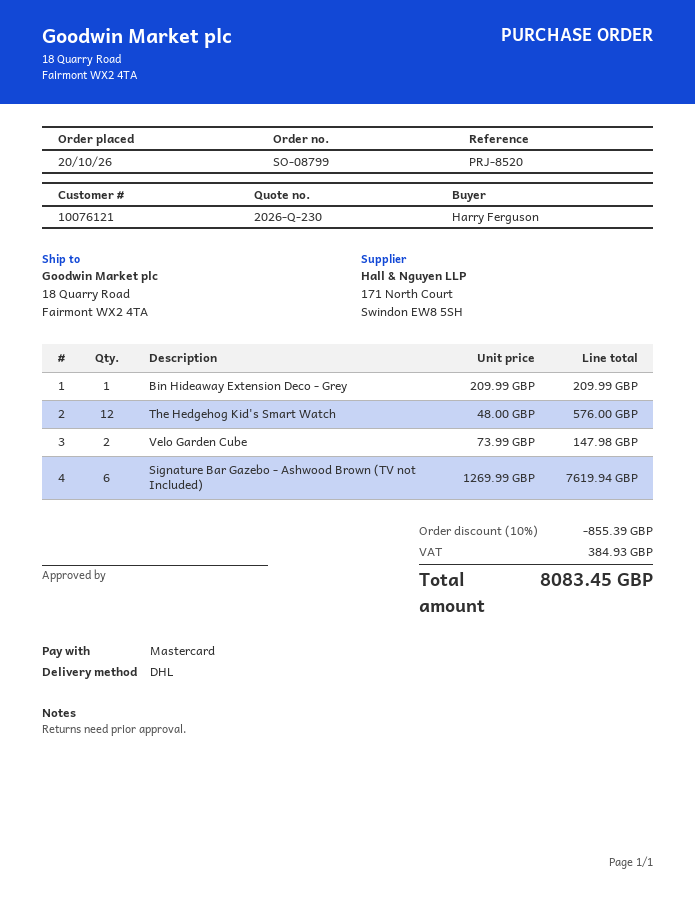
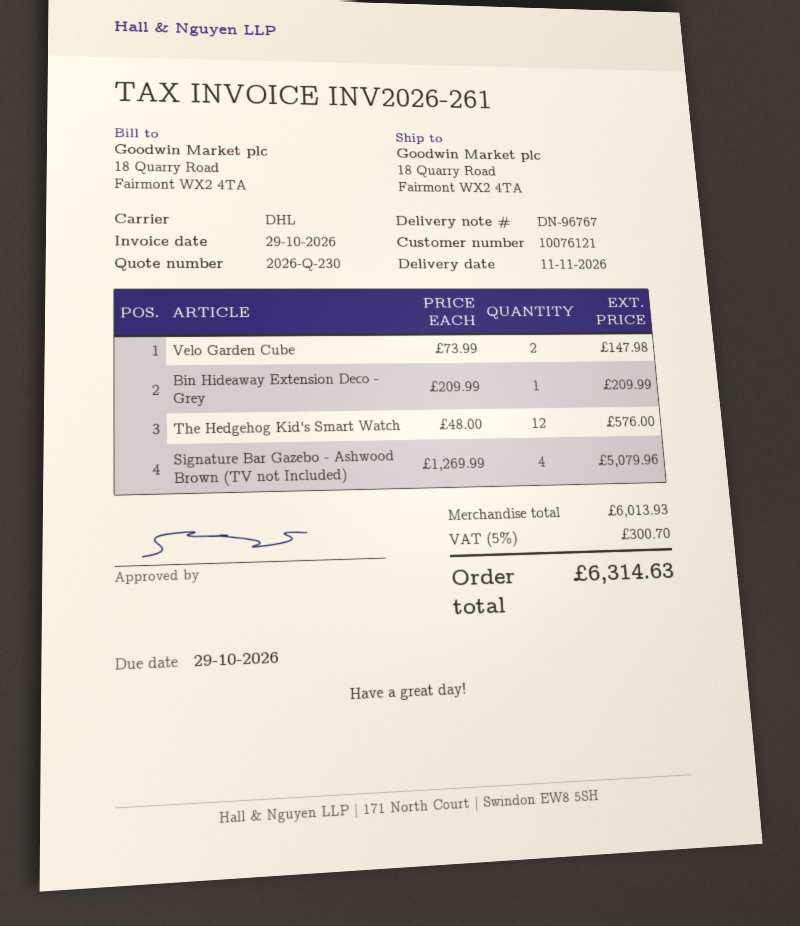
Signature Bar Gazebo - Ashwood Brown (TV not Included): 6 x 1269.99 = 7619.94 -> 4 x 1269.99 = 5079.96
discount: 10% = 855.39 -> none
tax: 384.93 -> 300.70
total: 8083.45 -> 6314.63

